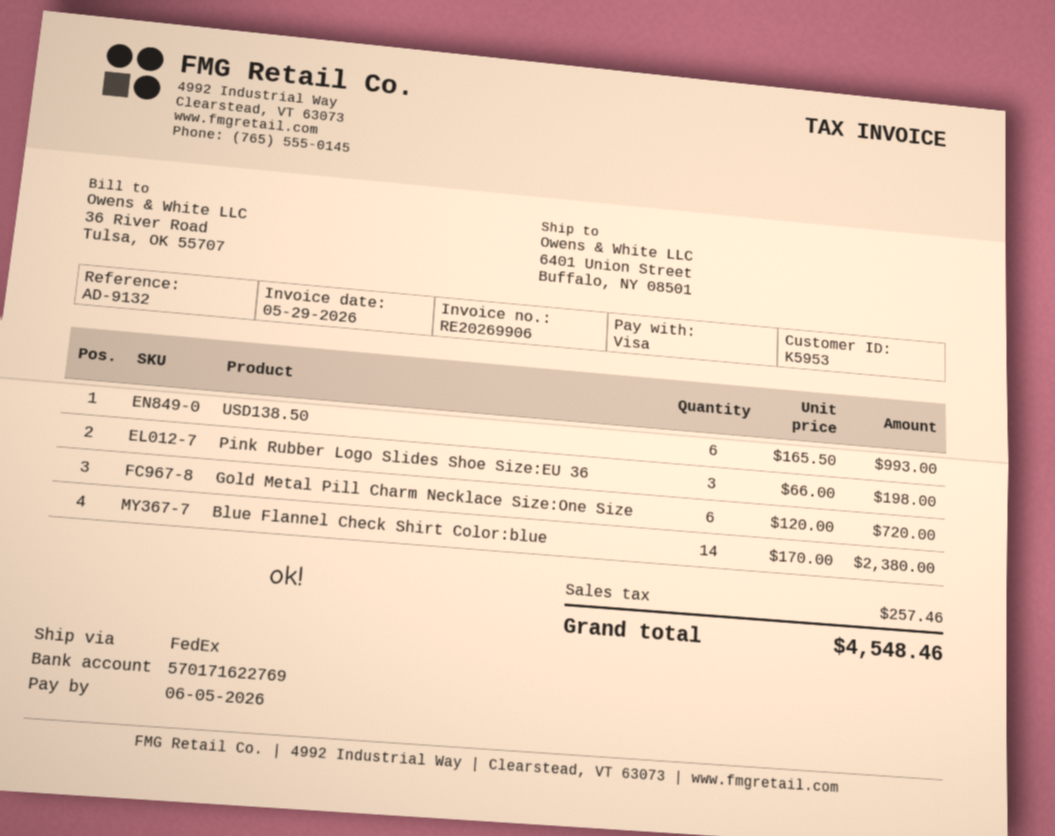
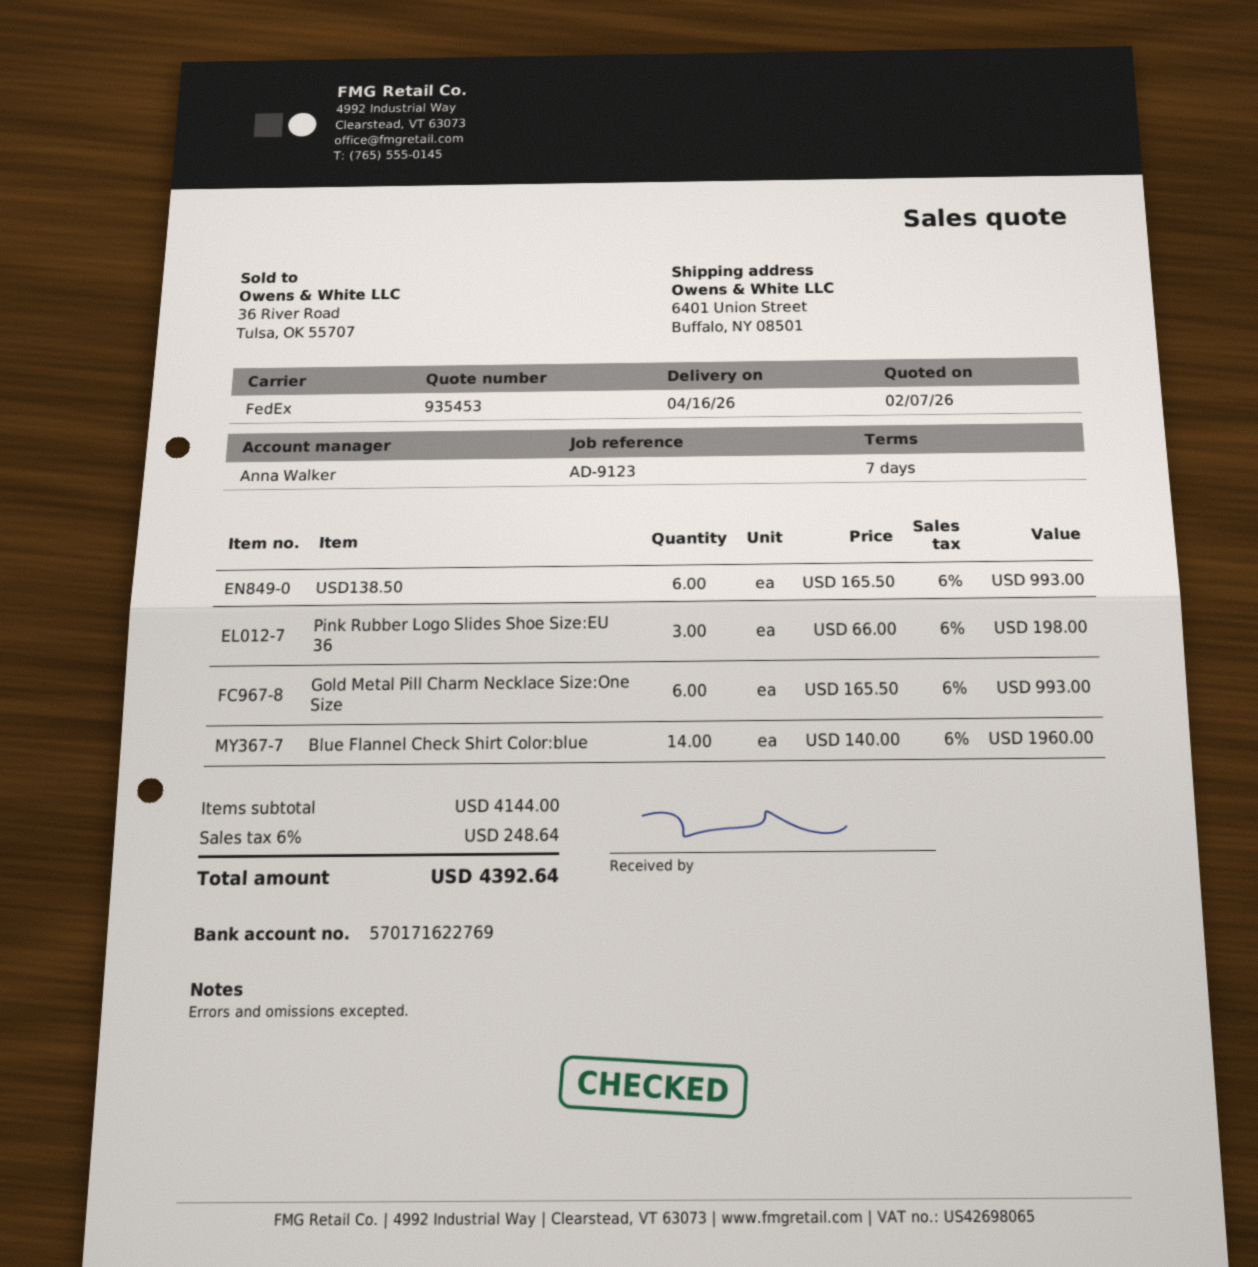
reference: AD-9132 -> AD-9123
Gold Metal Pill Charm Necklace Size:One Size: 6 x 120.00 = 720.00 -> 6 x 165.50 = 993.00
Blue Flannel Check Shirt Color:blue: 14 x 170.00 = 2380.00 -> 14 x 140.00 = 1960.00
tax: 257.46 -> 248.64
total: 4548.46 -> 4392.64

